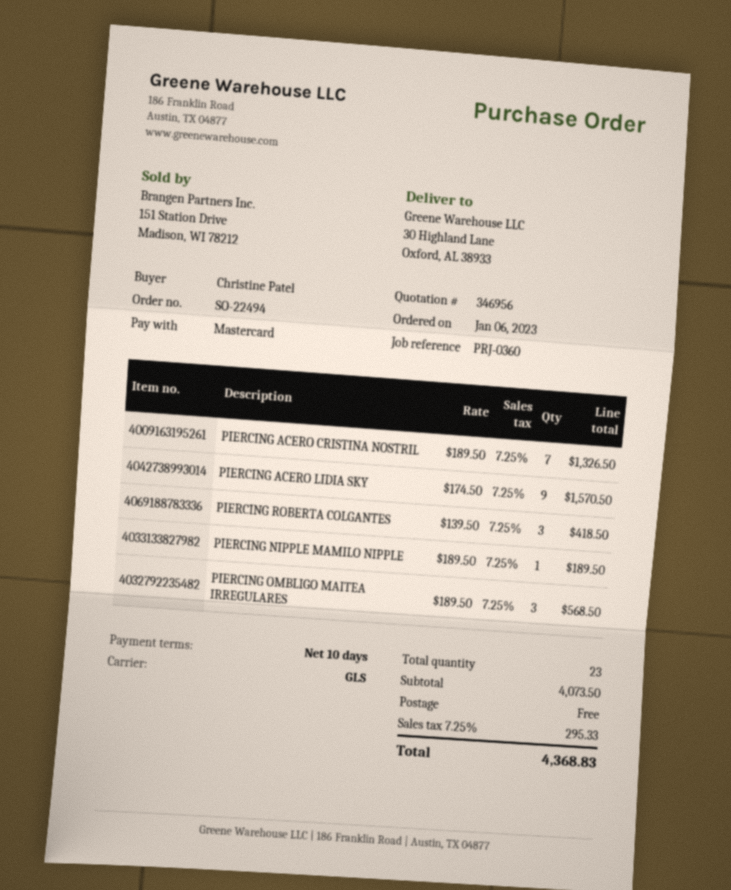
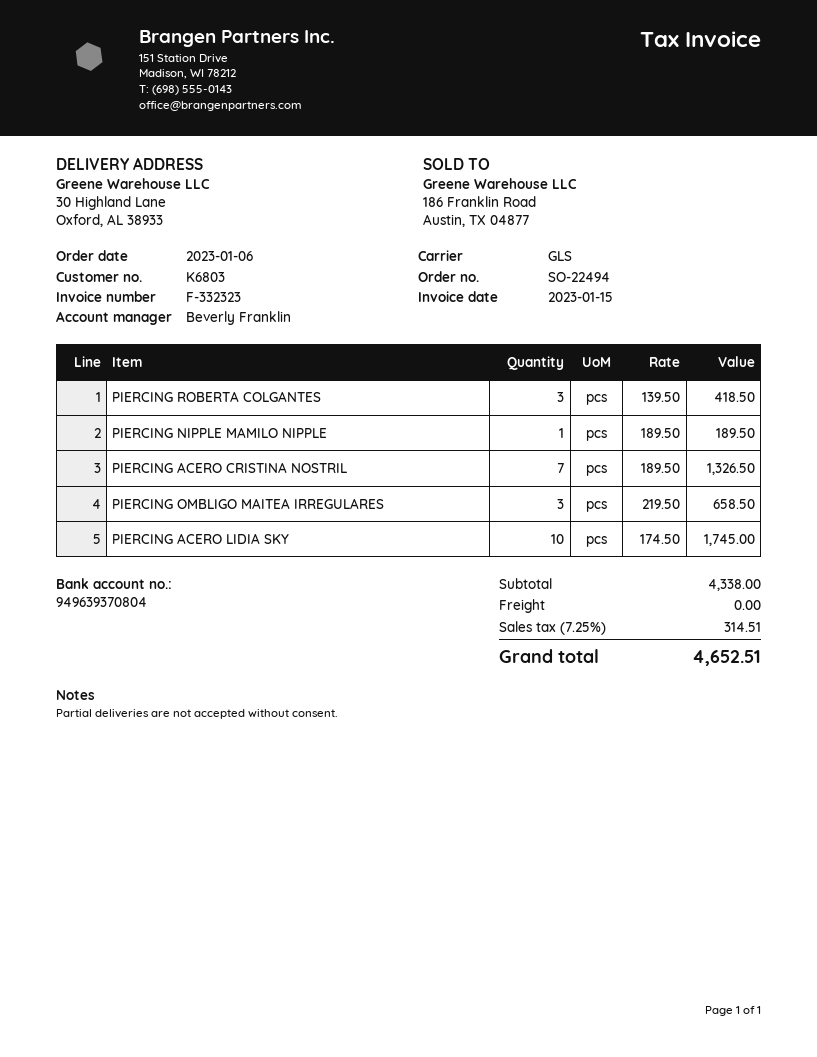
PIERCING ACERO LIDIA SKY: 9 x 174.50 = 1570.50 -> 10 x 174.50 = 1745.00
PIERCING OMBLIGO MAITEA IRREGULARES: 3 x 189.50 = 568.50 -> 3 x 219.50 = 658.50
subtotal: 4073.50 -> 4338.00
tax: 7.25% = 295.33 -> 7.25% = 314.51
total: 4368.83 -> 4652.51

